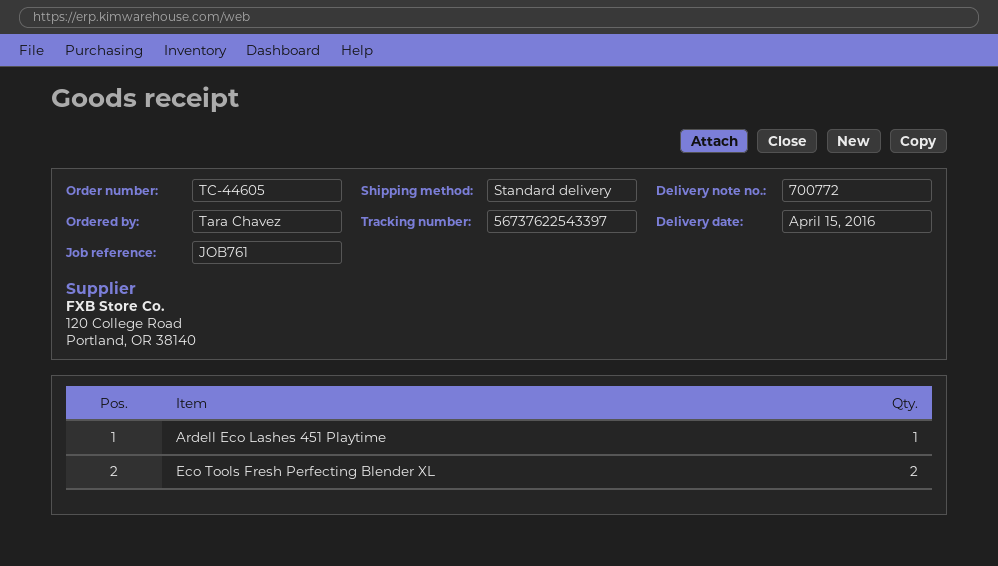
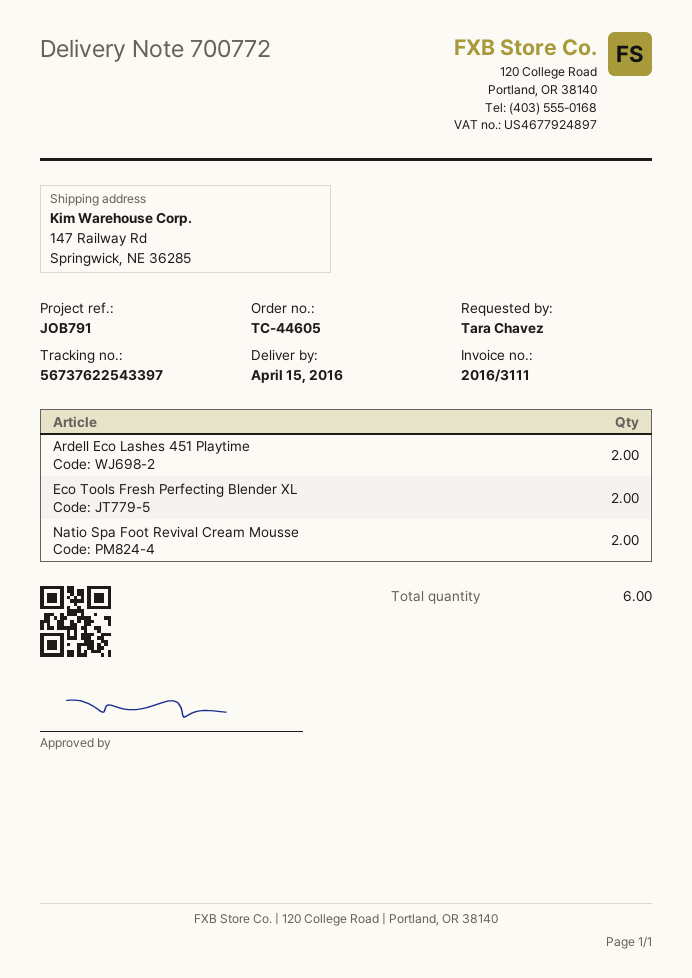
reference: JOB761 -> JOB791
Ardell Eco Lashes 451 Playtime: 1 -> 2
Natio Spa Foot Revival Cream Mousse: none -> 2

